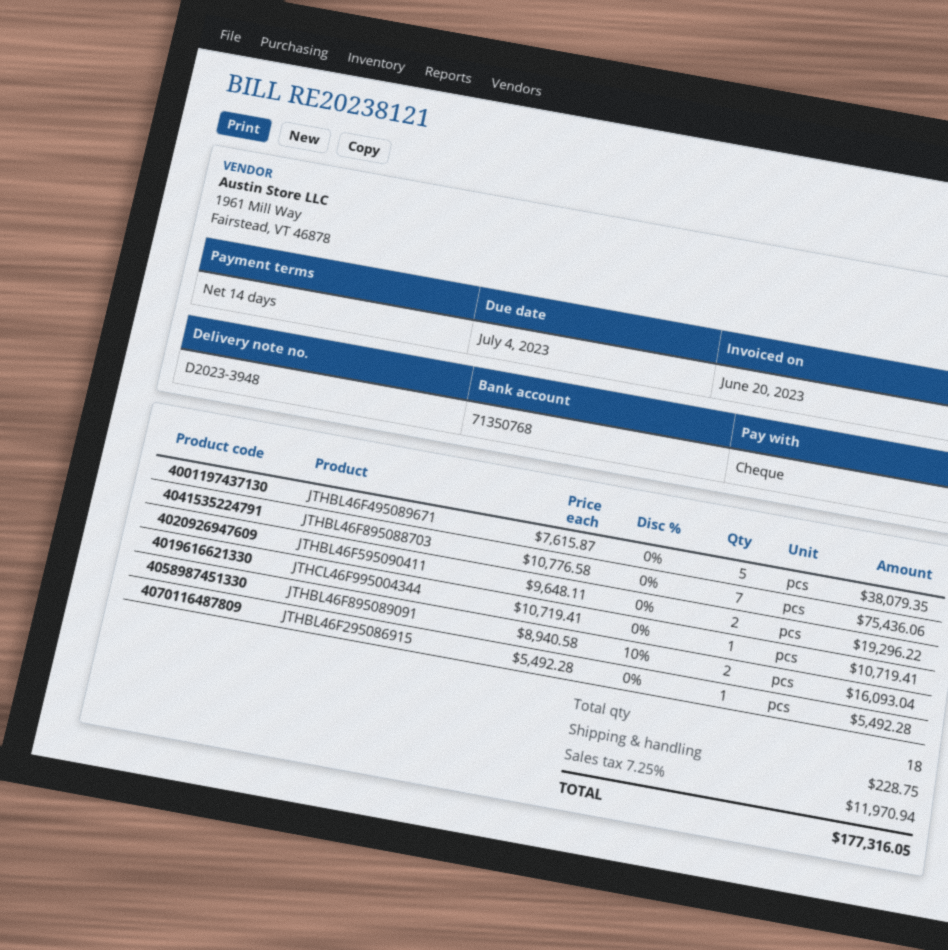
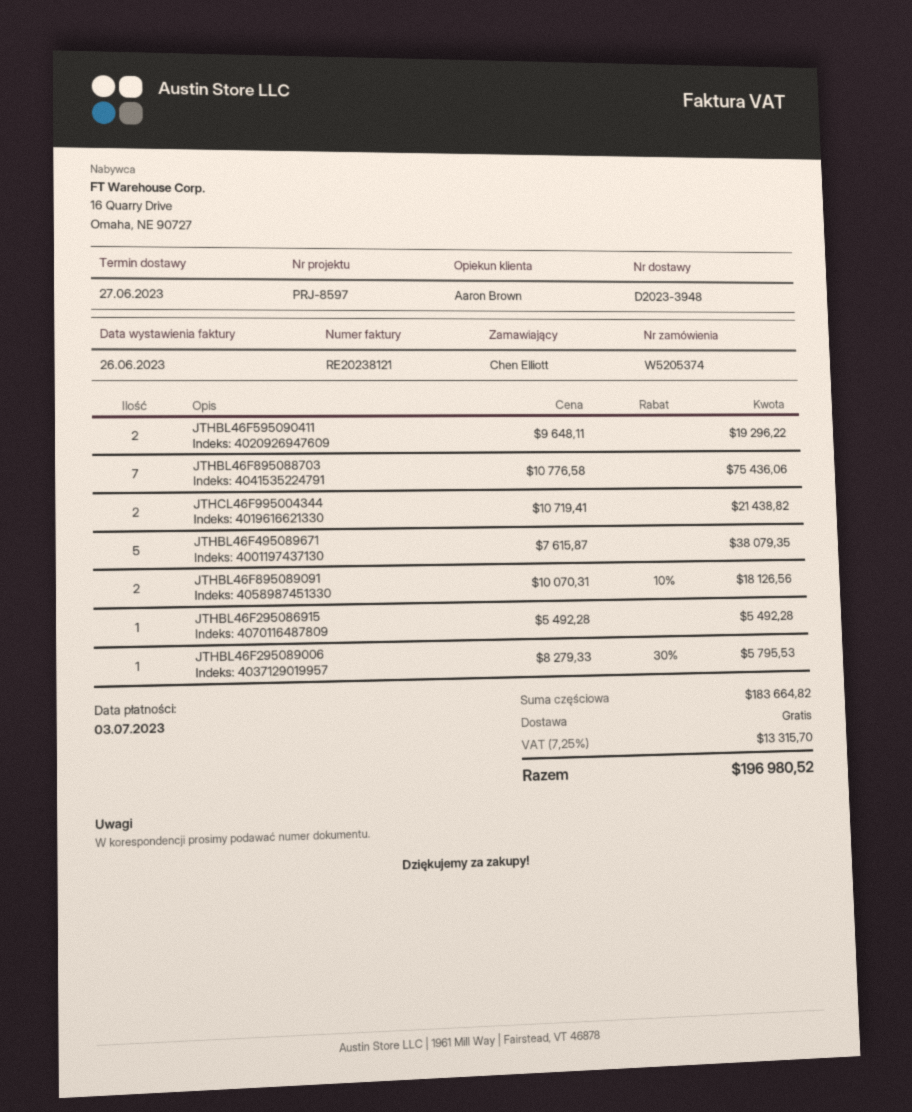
invoice date: 2023-06-20 -> 2023-06-26
due date: 2023-07-04 -> 2023-07-03
JTHCL46F995004344: 1 x 10719.41 = 10719.41 -> 2 x 10719.41 = 21438.82
JTHBL46F895089091: 2 x 8940.58 - 10% = 16093.04 -> 2 x 10070.31 - 10% = 18126.56
JTHBL46F295089006: none -> 1 x 8279.33 - 30% = 5795.53
shipping: 228.75 -> 0.00
tax: 7.25% = 11970.94 -> 7.25% = 13315.70
total: 177316.05 -> 196980.52

